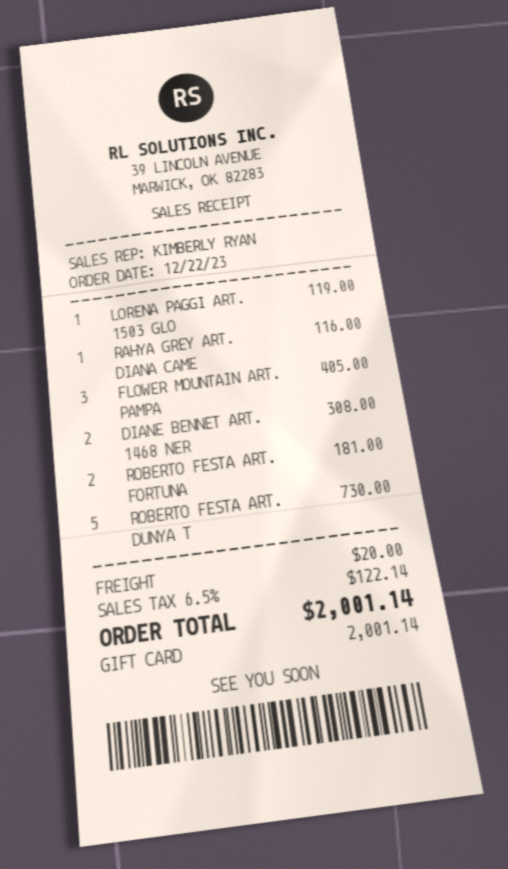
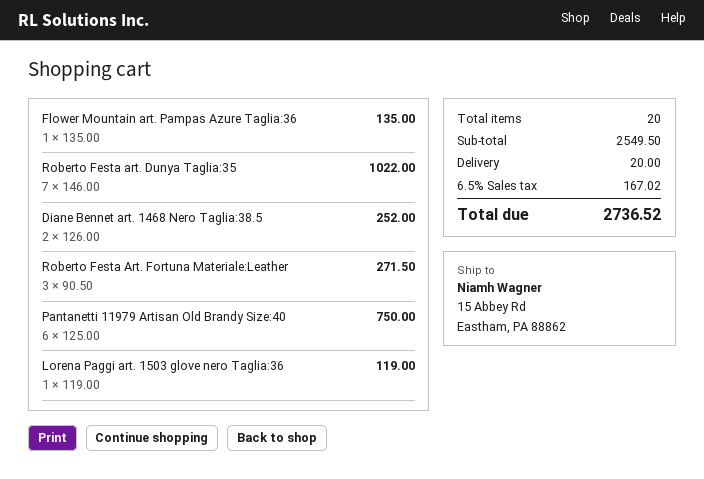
RAHYA GREY ART. DIANA CAME: 1 for 116.00 -> none
FLOWER MOUNTAIN ART. PAMPA: 3 for 405.00 -> 1 for 135.00
DIANE BENNET ART. 1468 NER: 2 for 308.00 -> 2 for 252.00
ROBERTO FESTA ART. FORTUNA: 2 for 181.00 -> 3 for 271.50
ROBERTO FESTA ART. DUNYA T: 5 for 730.00 -> 7 for 1022.00
Pantanetti 11979 Artisan Old Brandy Size:40: none -> 6 for 750.00
tax: 6.5% = 122.14 -> 6.5% = 167.02
total: 2001.14 -> 2736.52

